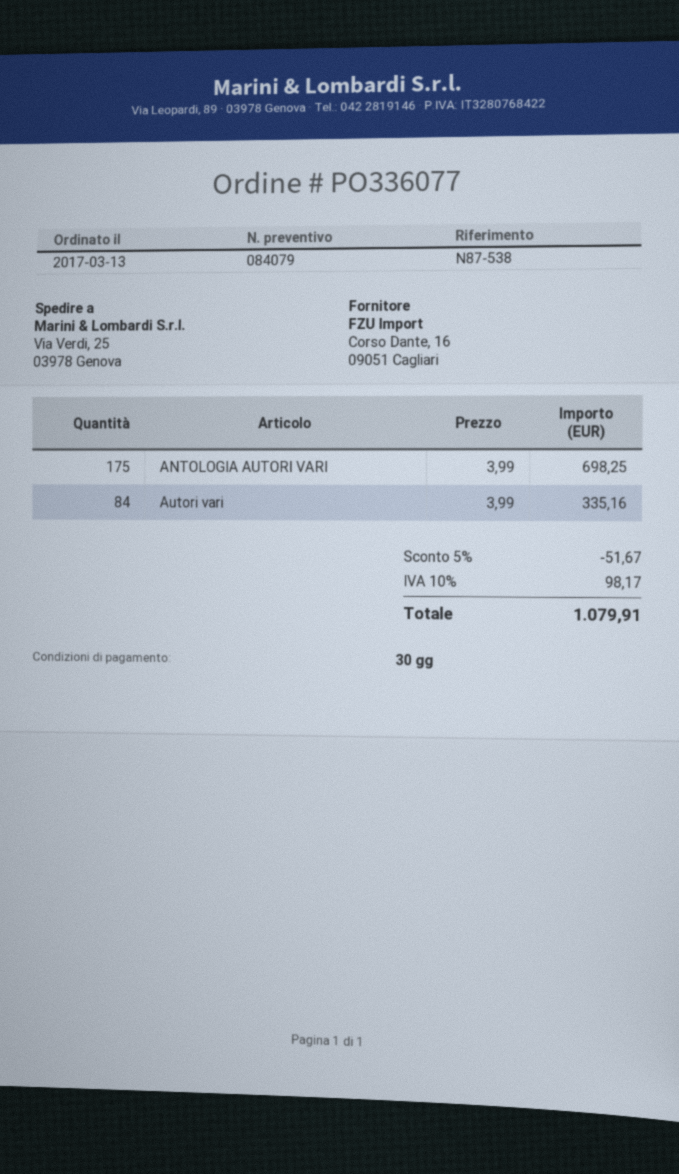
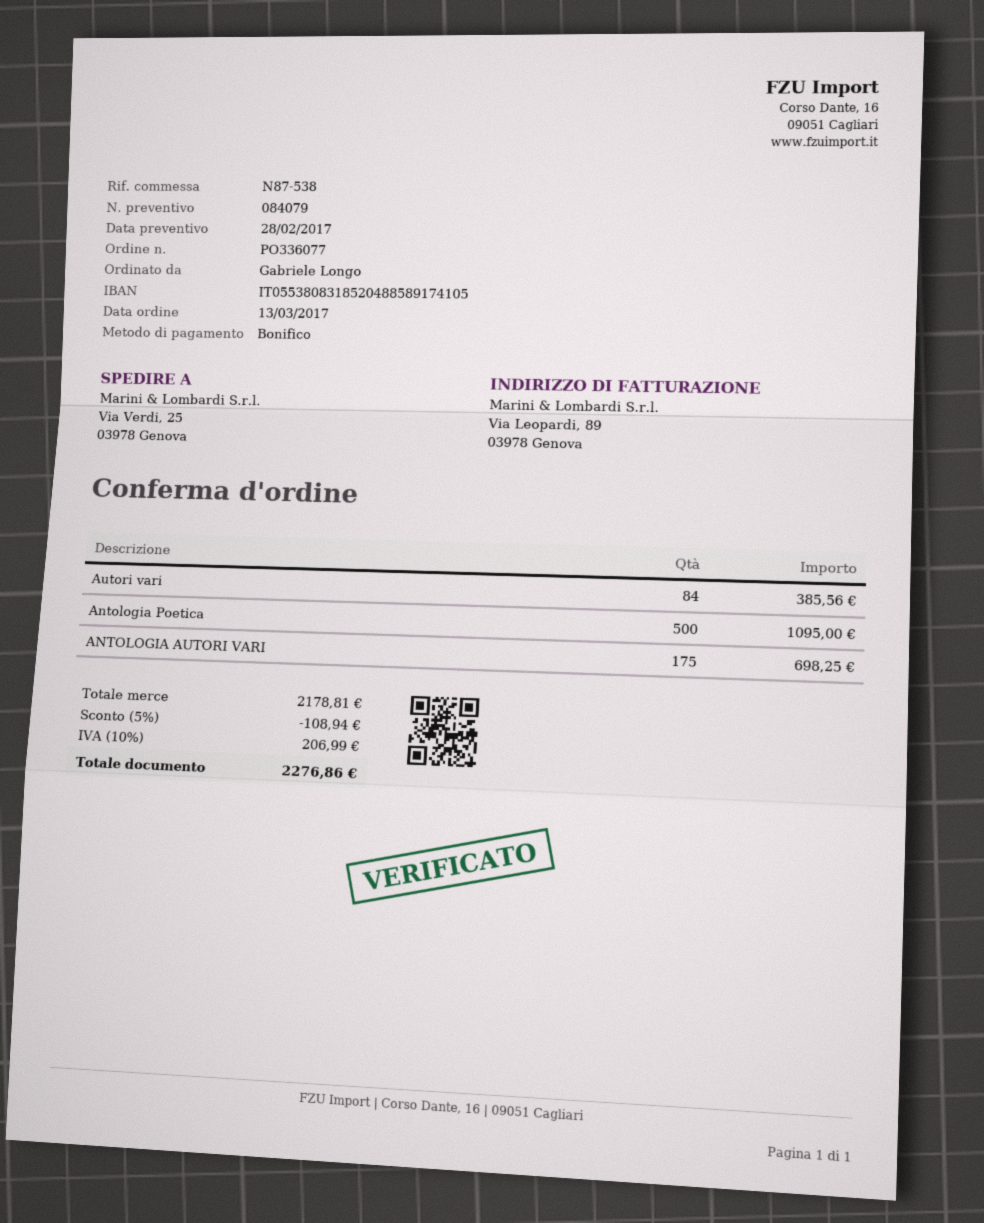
Autori vari: 84 for 335.16 -> 84 for 385.56
Antologia Poetica: none -> 500 for 1095.00
discount: 5% = 51.67 -> 5% = 108.94
tax: 10% = 98.17 -> 10% = 206.99
total: 1079.91 -> 2276.86

